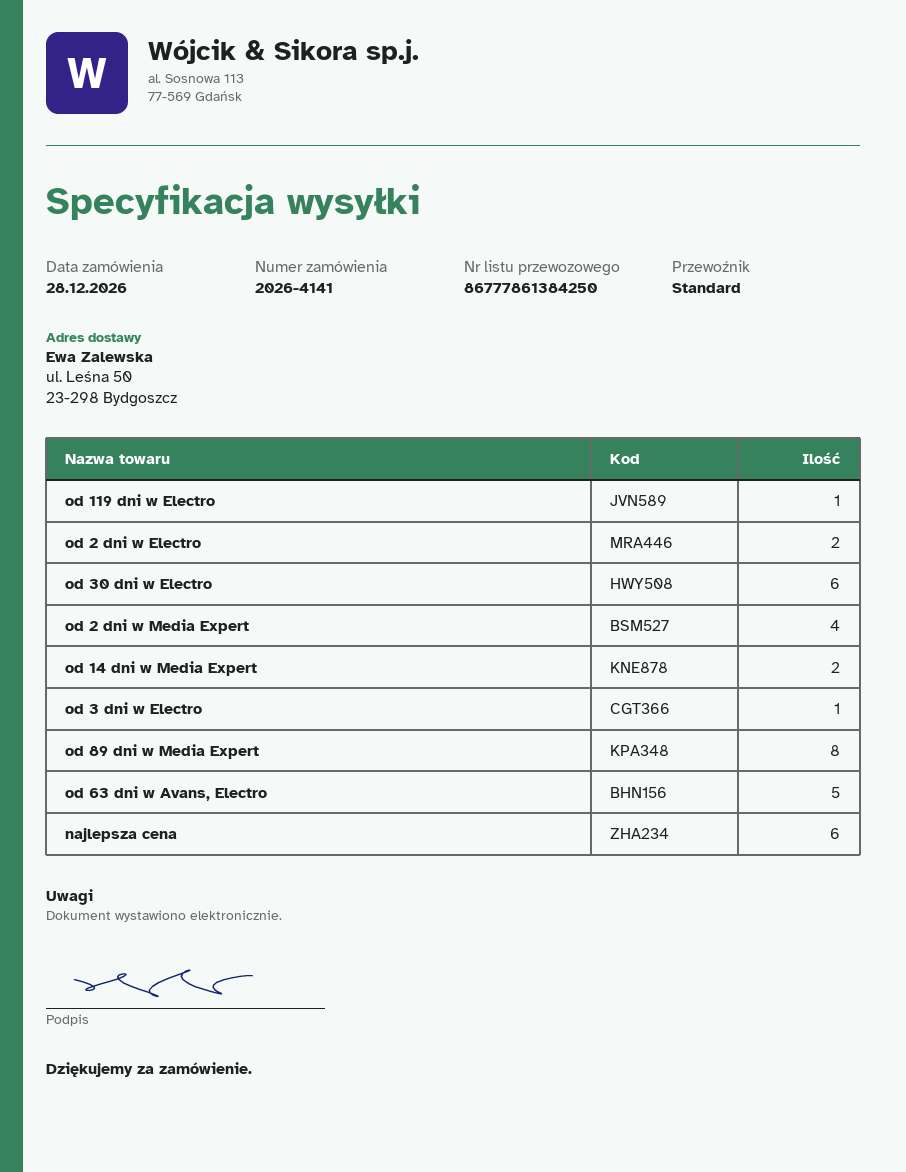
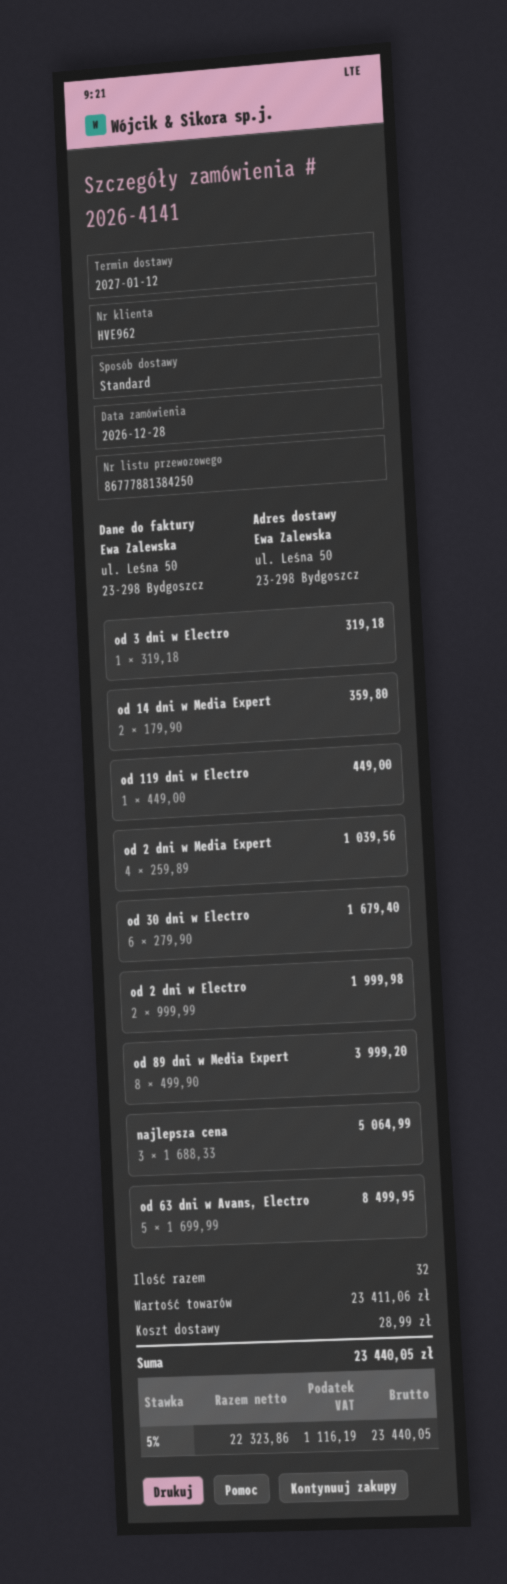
tracking number: 86777861384250 -> 86777881384250
najlepsza cena: 6 -> 3

